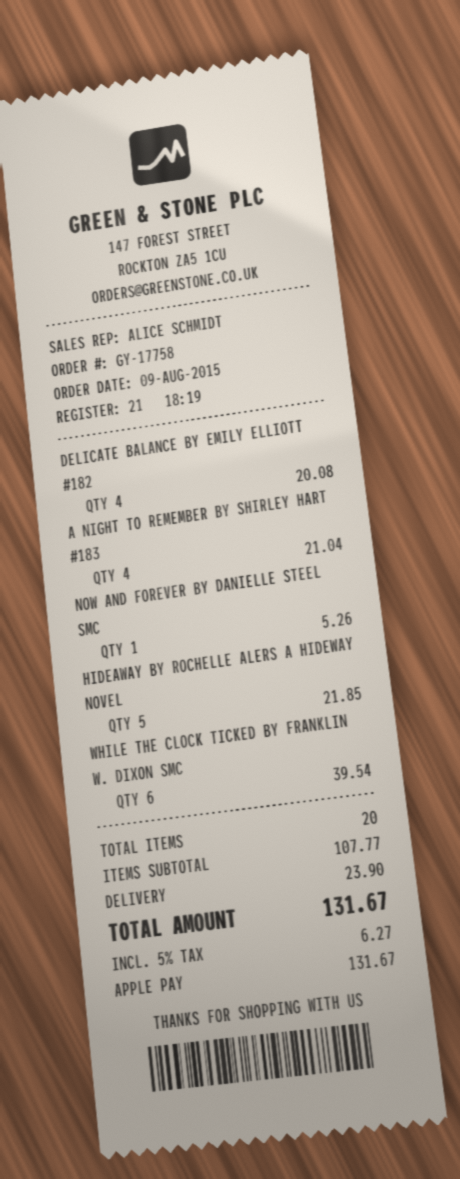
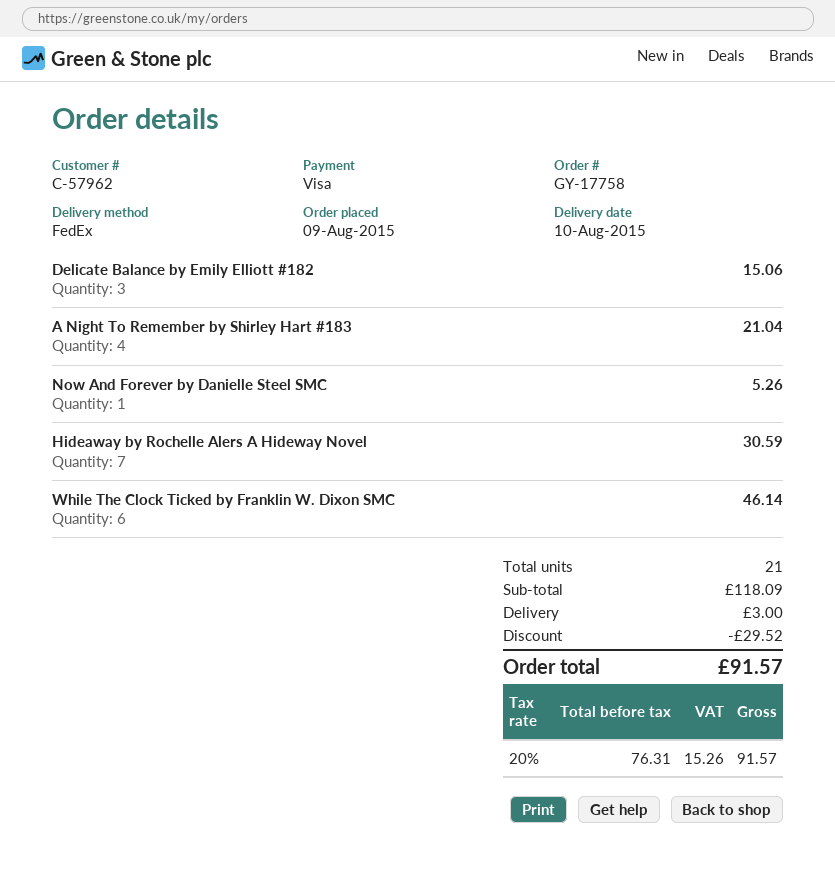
payment method: Apple Pay -> Visa
DELICATE BALANCE BY EMILY ELLIOTT #182: 4 for 20.08 -> 3 for 15.06
HIDEAWAY BY ROCHELLE ALERS A HIDEWAY NOVEL: 5 for 21.85 -> 7 for 30.59
WHILE THE CLOCK TICKED BY FRANKLIN W. DIXON SMC: 6 for 39.54 -> 6 for 46.14
total quantity: 20 -> 21
subtotal: 107.77 -> 118.09
discount: none -> 29.52
shipping: 23.90 -> 3.00
tax: 5% = 6.27 -> 20% = 15.26
total: 131.67 -> 91.57

